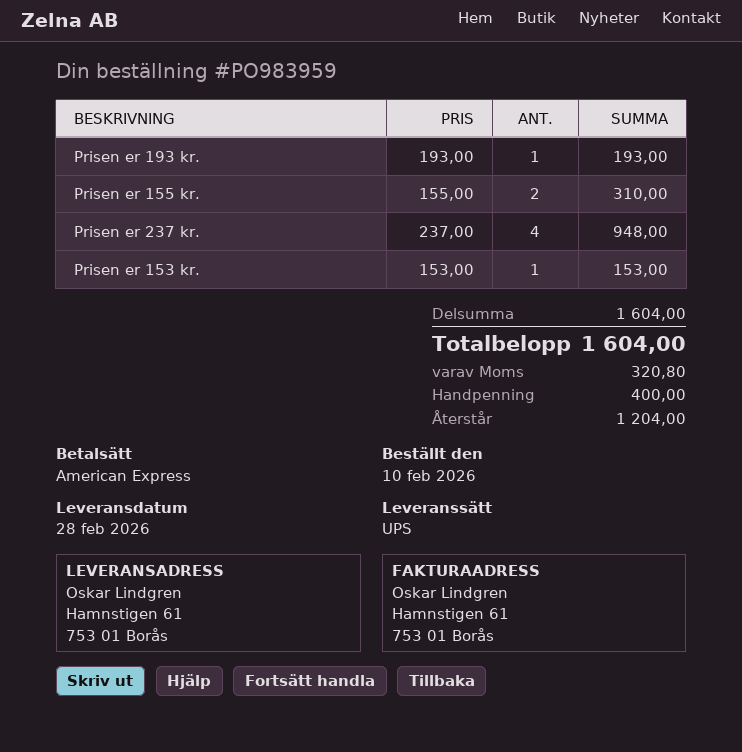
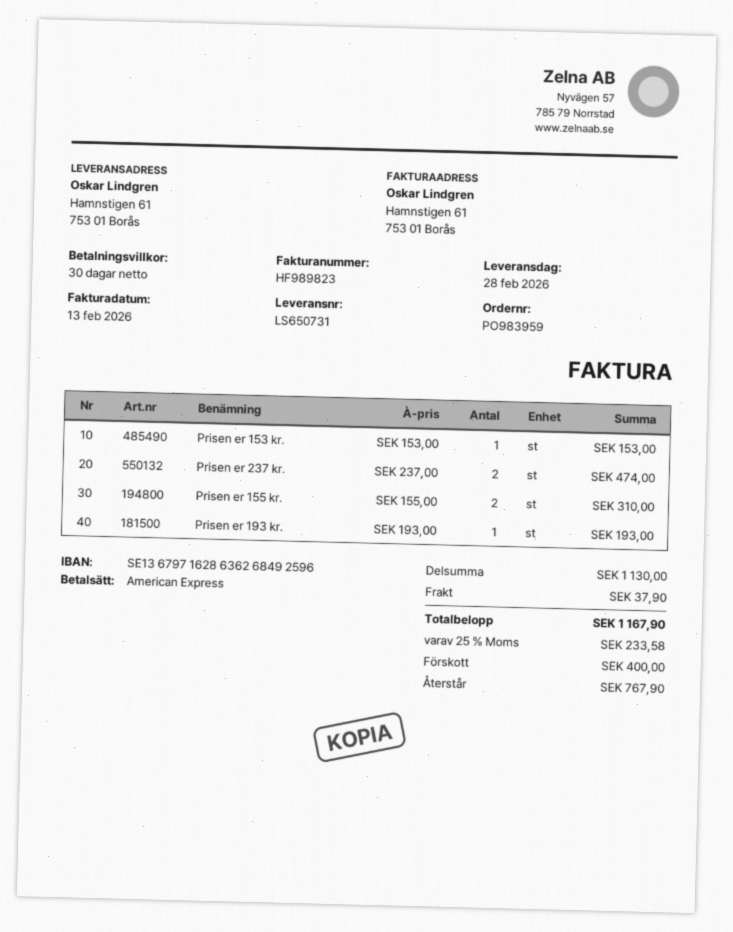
Prisen er 237 kr.: 4 x 237.00 = 948.00 -> 2 x 237.00 = 474.00
subtotal: 1604.00 -> 1130.00
shipping: none -> 37.90
tax: 320.80 -> 233.58
total: 1604.00 -> 1167.90
balance: 1204.00 -> 767.90

